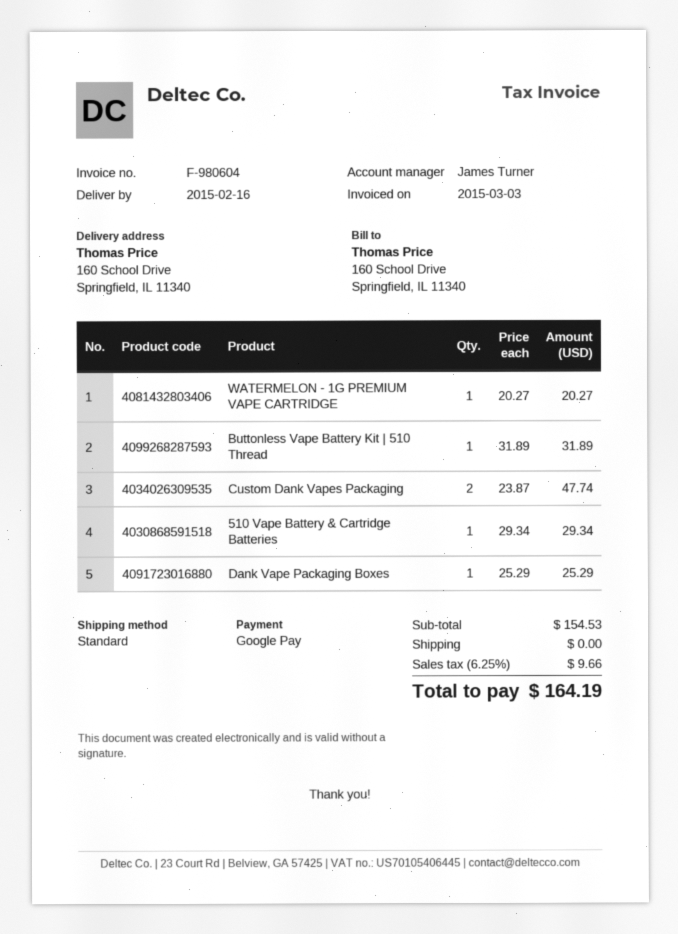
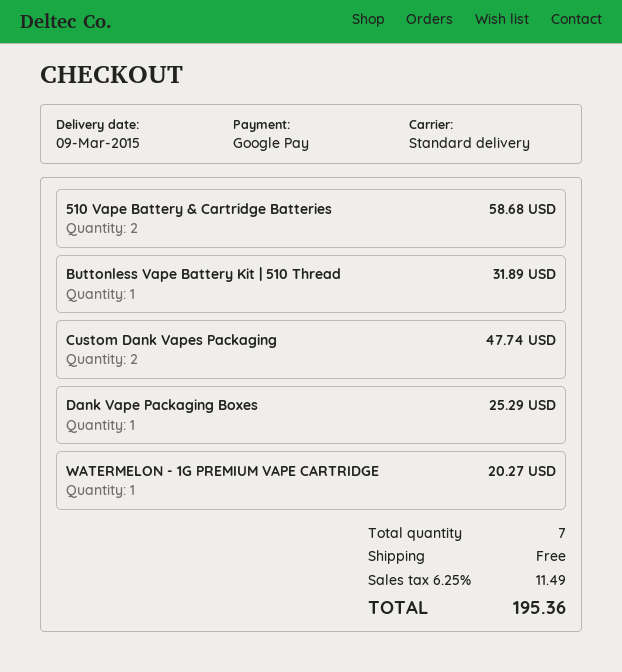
delivery date: 2015-02-16 -> 2015-03-09
510 Vape Battery & Cartridge Batteries: 1 for 29.34 -> 2 for 58.68
tax: 6.25% = 9.66 -> 6.25% = 11.49
total: 164.19 -> 195.36

